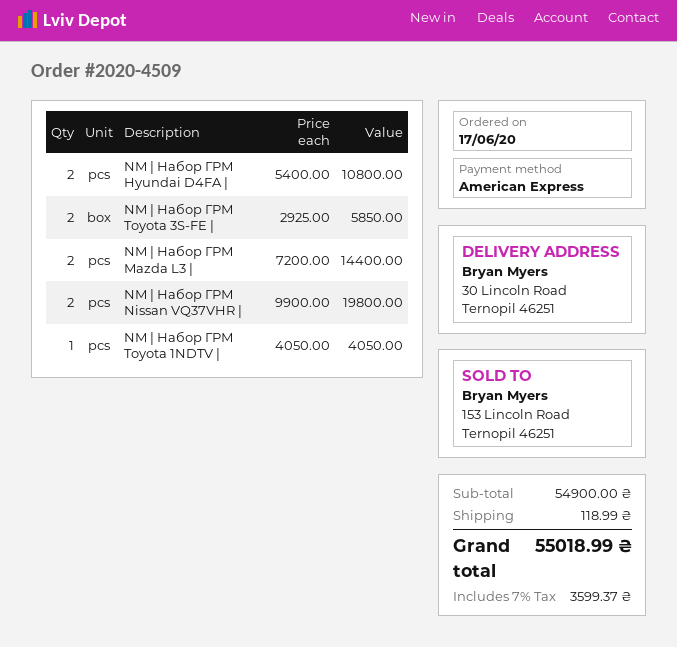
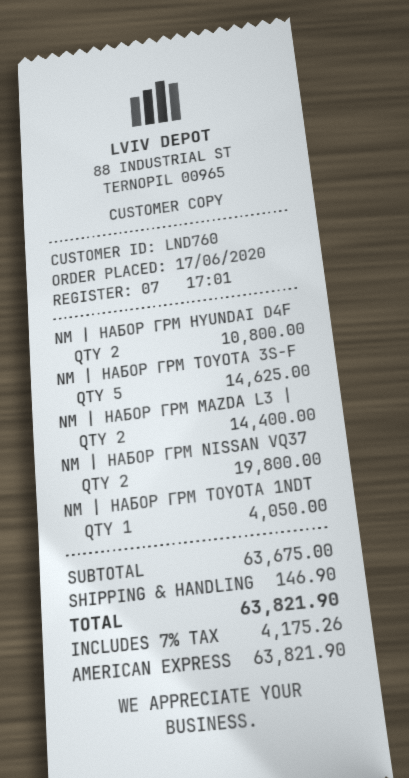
NM | Набор ГРМ Toyota 3S-FE |: 2 for 5850.00 -> 5 for 14625.00
subtotal: 54900.00 -> 63675.00
shipping: 118.99 -> 146.90
tax: 7% = 3599.37 -> 7% = 4175.26
total: 55018.99 -> 63821.90

